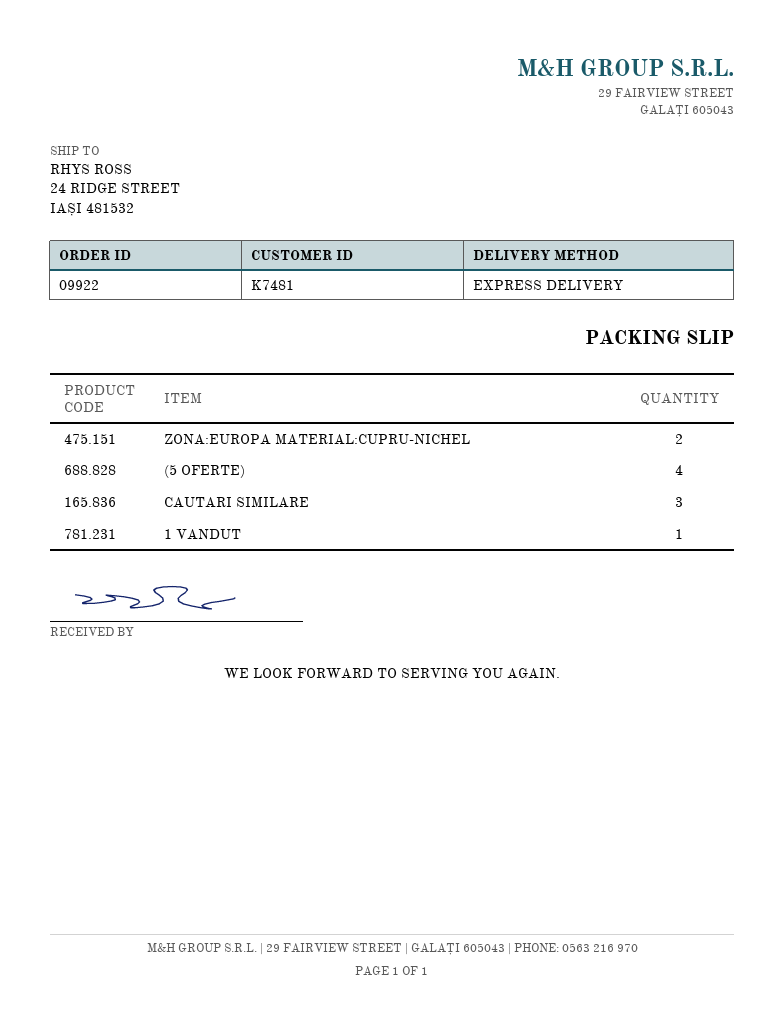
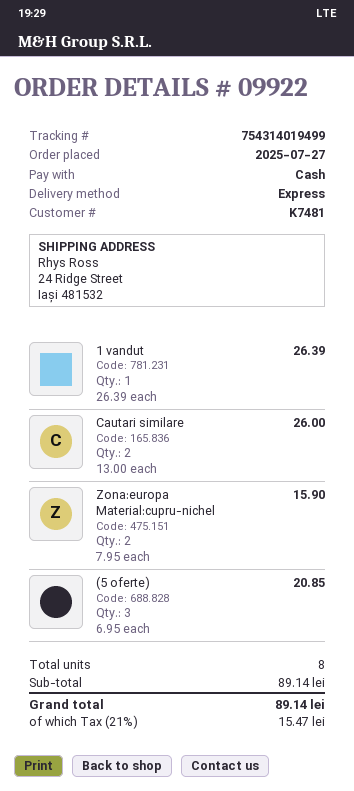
(5 OFERTE): 4 -> 3
CAUTARI SIMILARE: 3 -> 2

